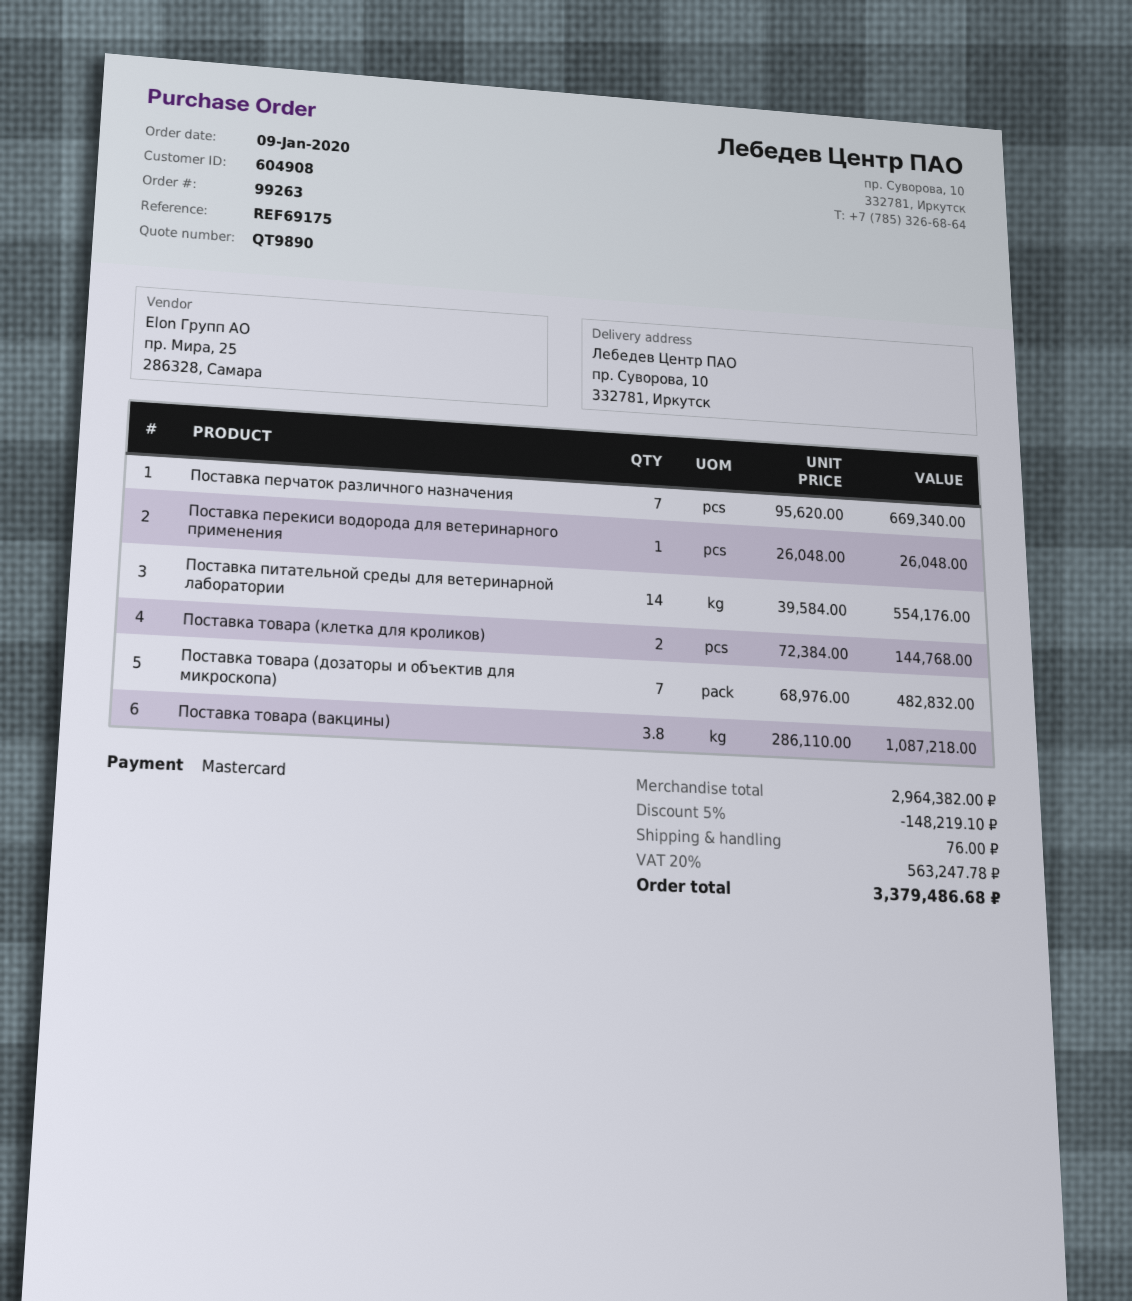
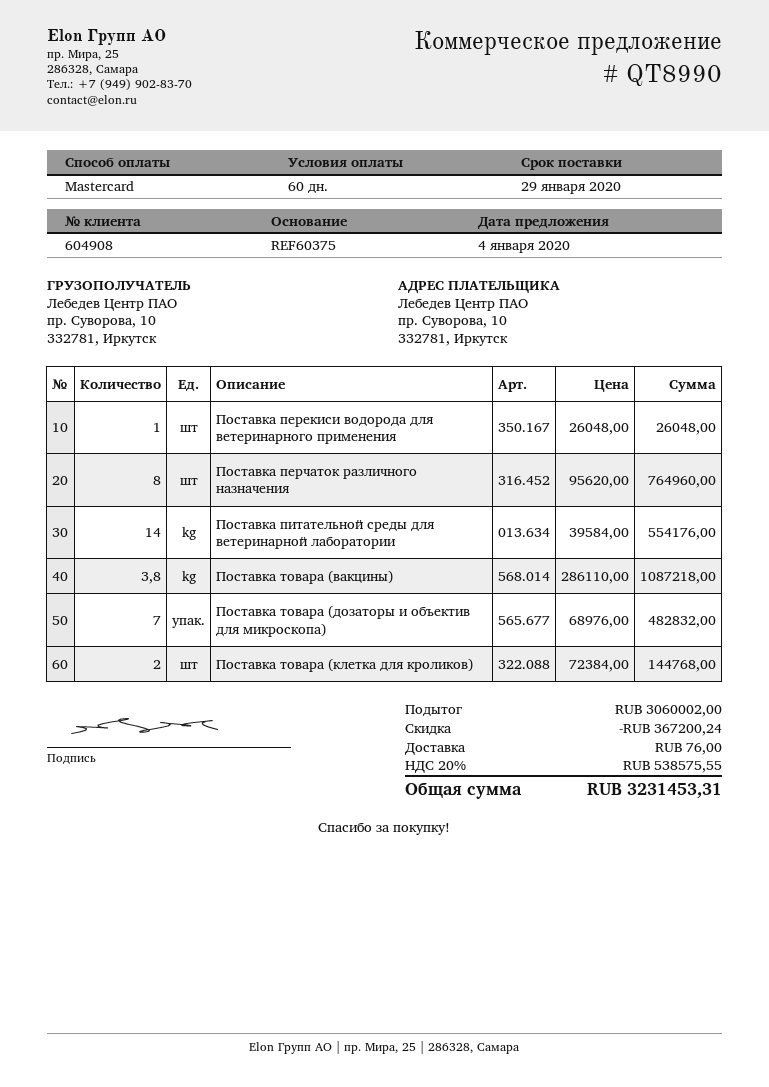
quote number: QT9890 -> QT8990
reference: REF69175 -> REF60375
Поставка перчаток различного назначения: 7 x 95620.00 = 669340.00 -> 8 x 95620.00 = 764960.00
subtotal: 2964382.00 -> 3060002.00
discount: 148219.10 -> 367200.24
tax: 20% = 563247.78 -> 20% = 538575.55
total: 3379486.68 -> 3231453.31

